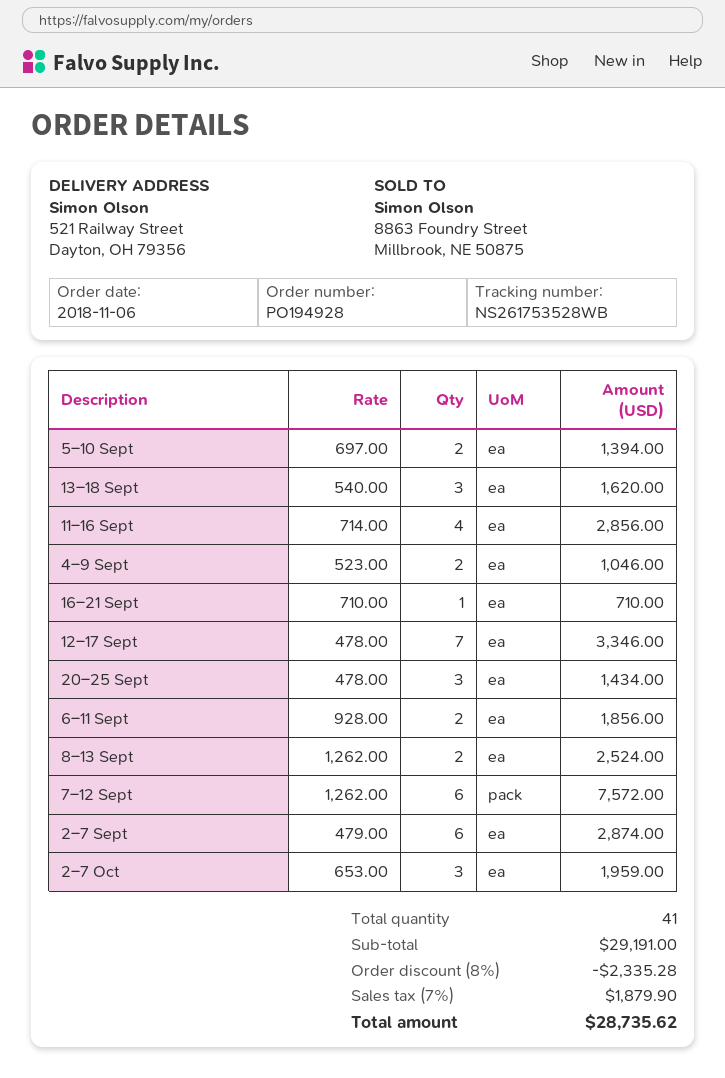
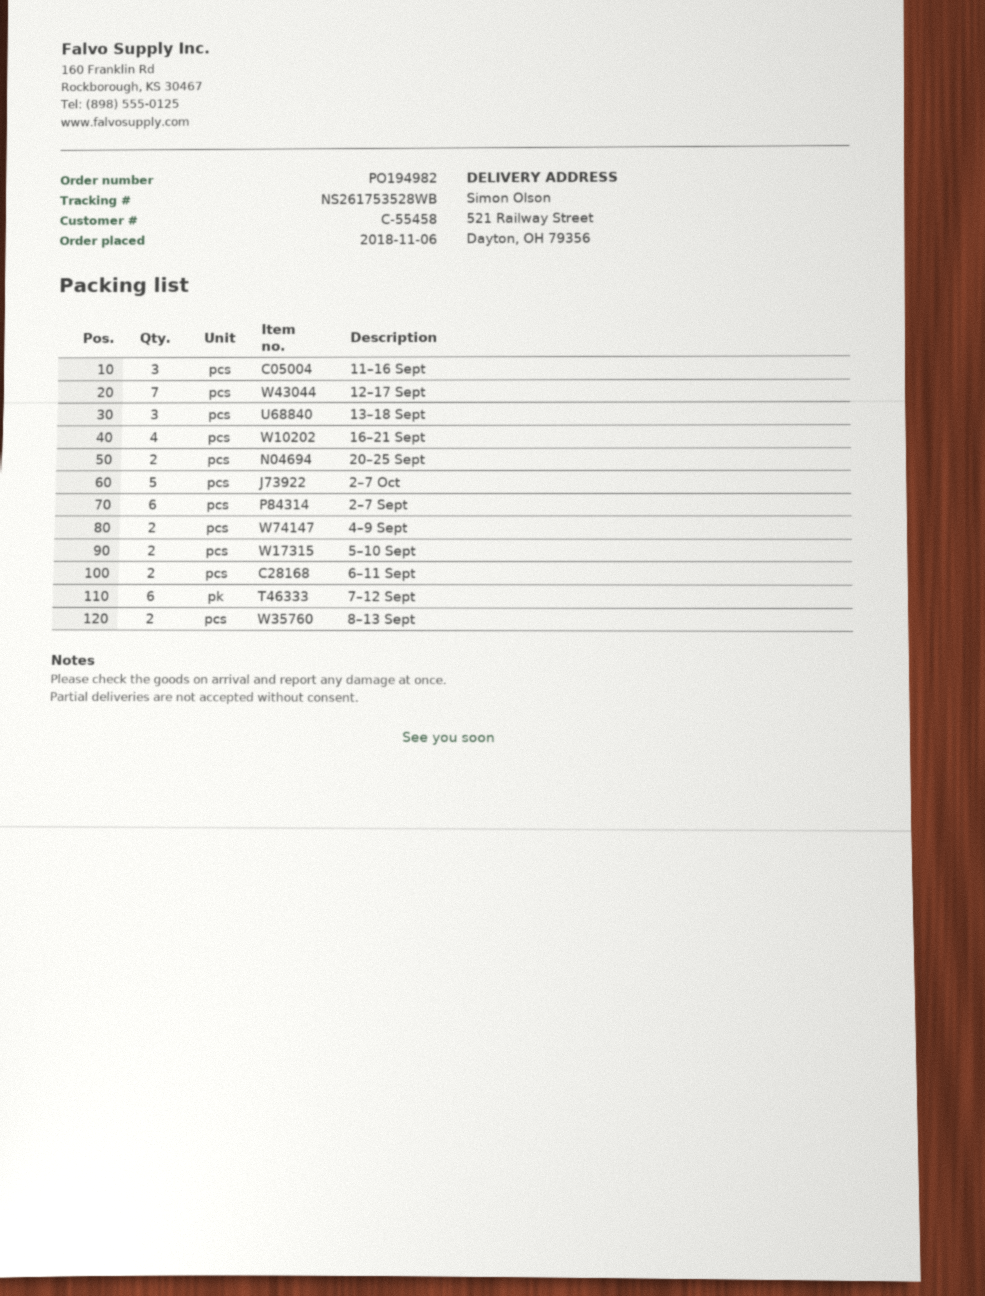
order number: PO194928 -> PO194982
11–16 Sept: 4 -> 3
16–21 Sept: 1 -> 4
20–25 Sept: 3 -> 2
2–7 Oct: 3 -> 5

